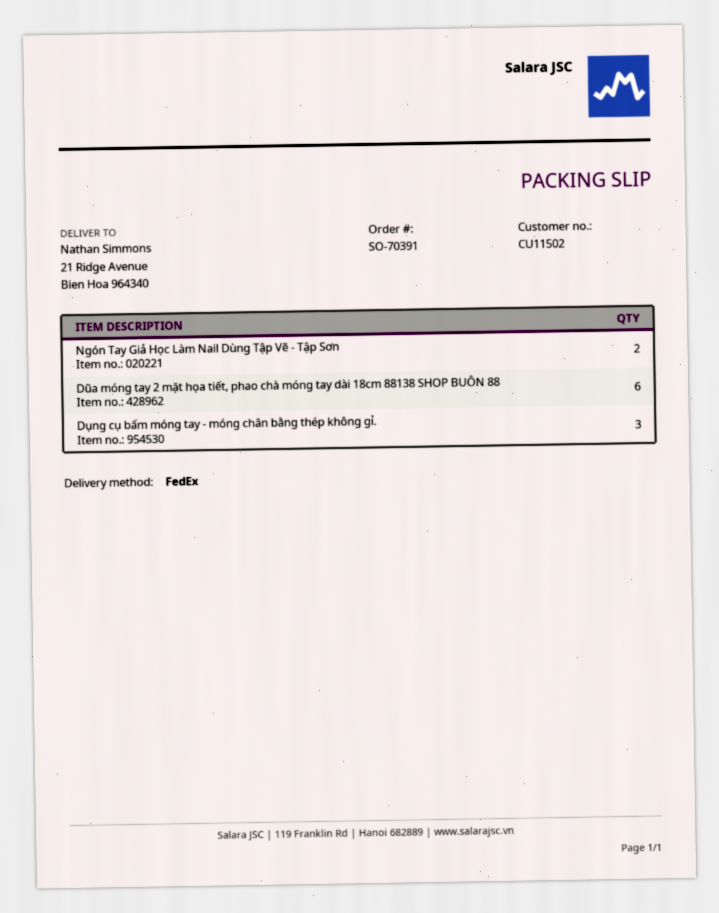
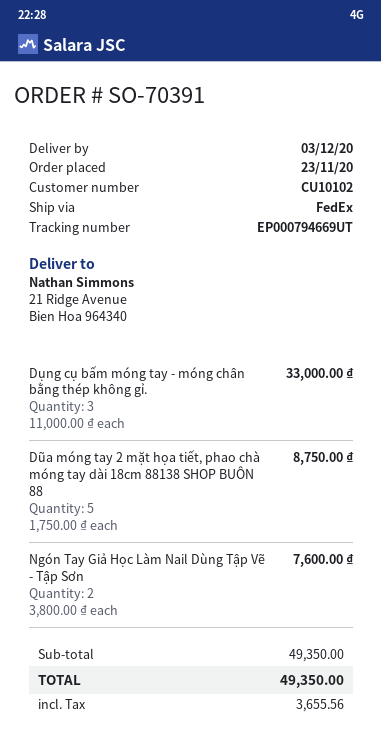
customer number: CU11502 -> CU10102
Dũa móng tay 2 mặt họa tiết, phao chà móng tay dài 18cm 88138 SHOP BUÔN 88: 6 -> 5

